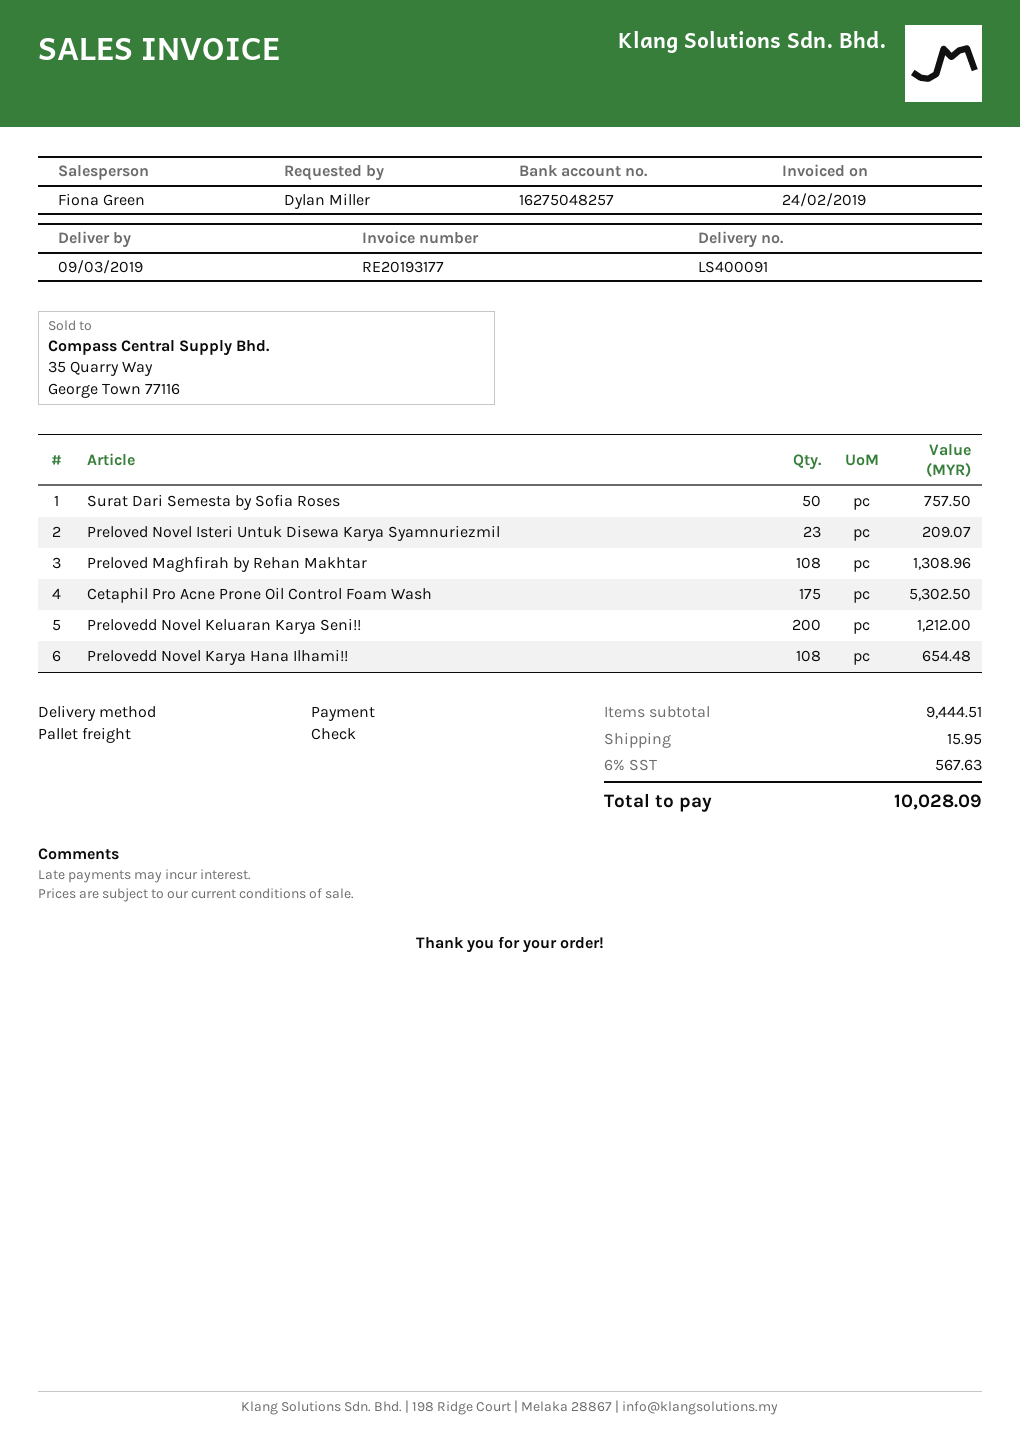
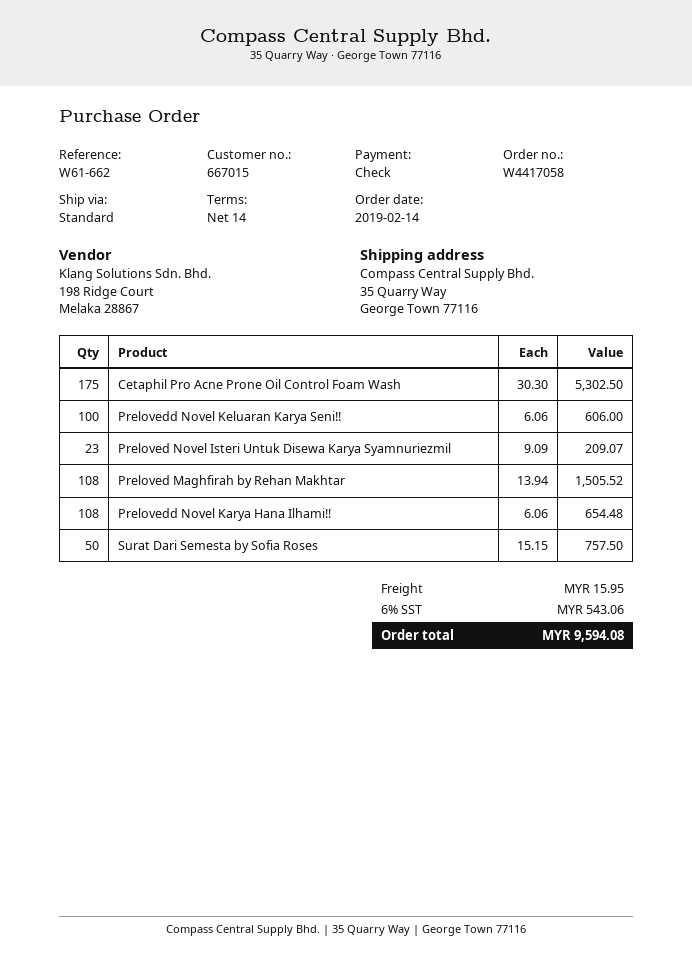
shipping method: pallet freight -> standard
Preloved Maghfirah by Rehan Makhtar: 108 for 1308.96 -> 108 for 1505.52
Prelovedd Novel Keluaran Karya Seni!!: 200 for 1212.00 -> 100 for 606.00
tax: 6% = 567.63 -> 6% = 543.06
total: 10028.09 -> 9594.08

